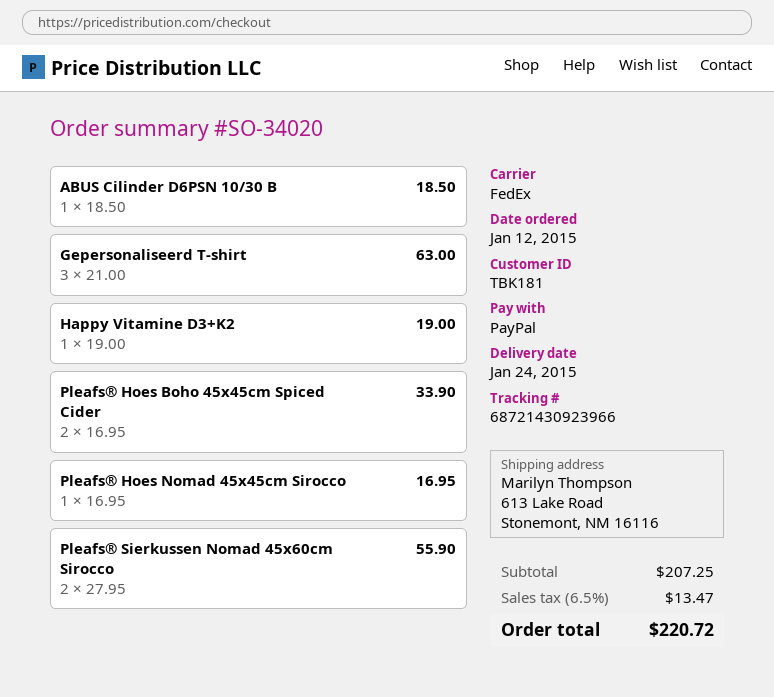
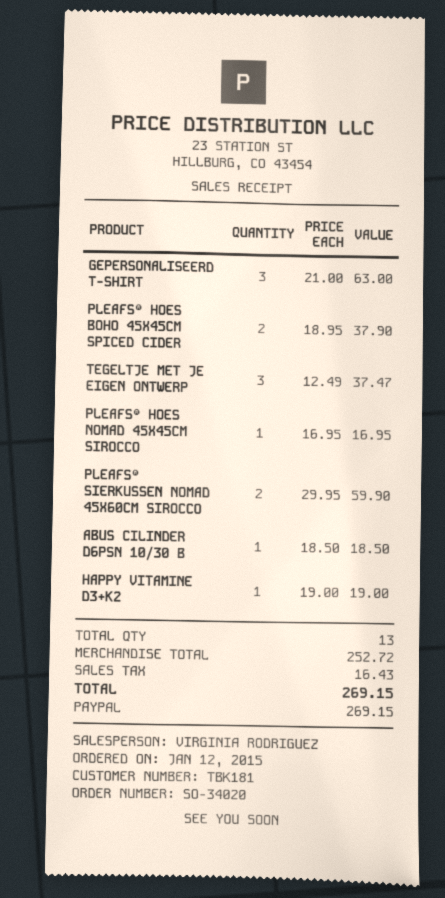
Pleafs® Hoes Boho 45x45cm Spiced Cider: 2 x 16.95 = 33.90 -> 2 x 18.95 = 37.90
Pleafs® Sierkussen Nomad 45x60cm Sirocco: 2 x 27.95 = 55.90 -> 2 x 29.95 = 59.90
TEGELTJE MET JE EIGEN ONTWERP: none -> 3 x 12.49 = 37.47
subtotal: 207.25 -> 252.72
tax: 13.47 -> 16.43
total: 220.72 -> 269.15

